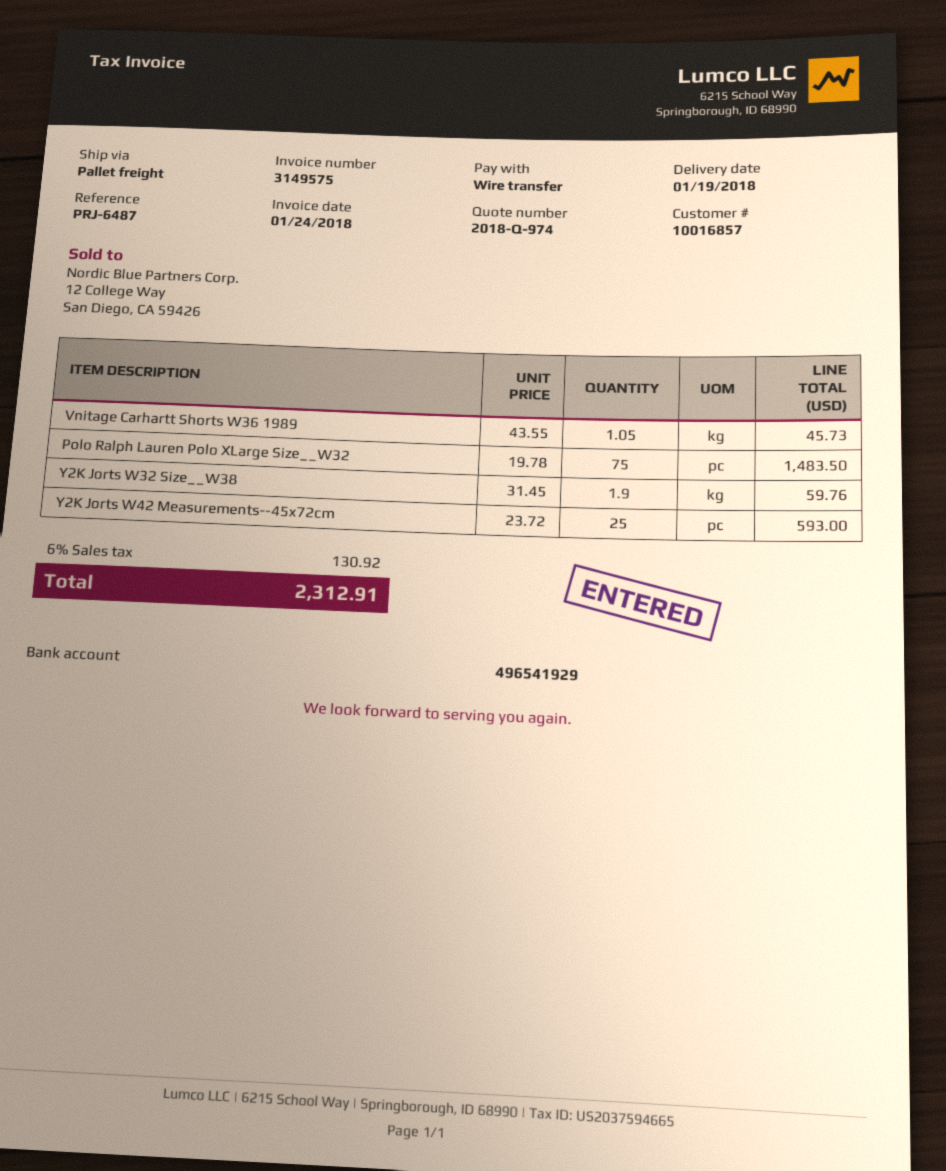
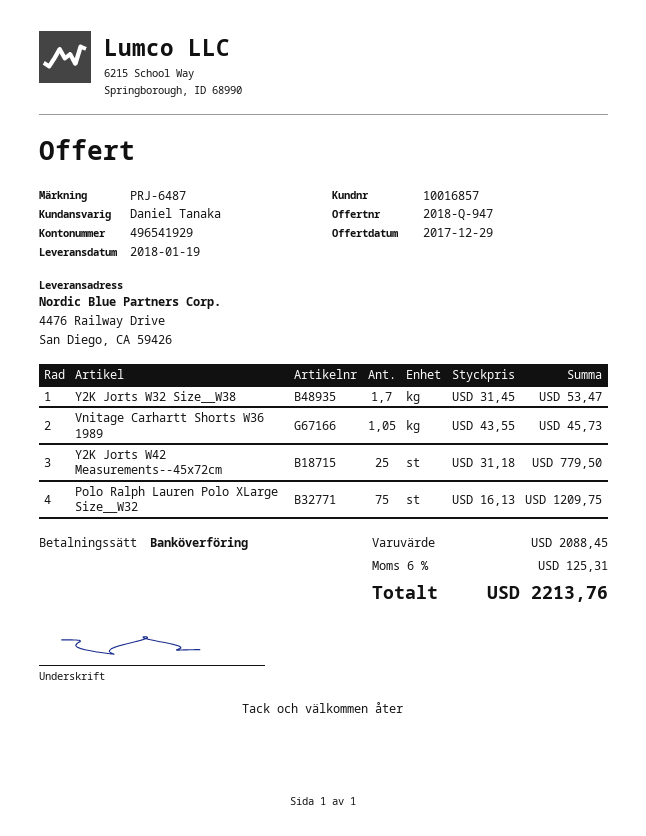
quote number: 2018-Q-974 -> 2018-Q-947
Polo Ralph Lauren Polo XLarge Size__W32: 75 x 19.78 = 1483.50 -> 75 x 16.13 = 1209.75
Y2K Jorts W32 Size__W38: 1.9 x 31.45 = 59.76 -> 1.7 x 31.45 = 53.47
Y2K Jorts W42 Measurements--45x72cm: 25 x 23.72 = 593.00 -> 25 x 31.18 = 779.50
tax: 6% = 130.92 -> 6% = 125.31
total: 2312.91 -> 2213.76

